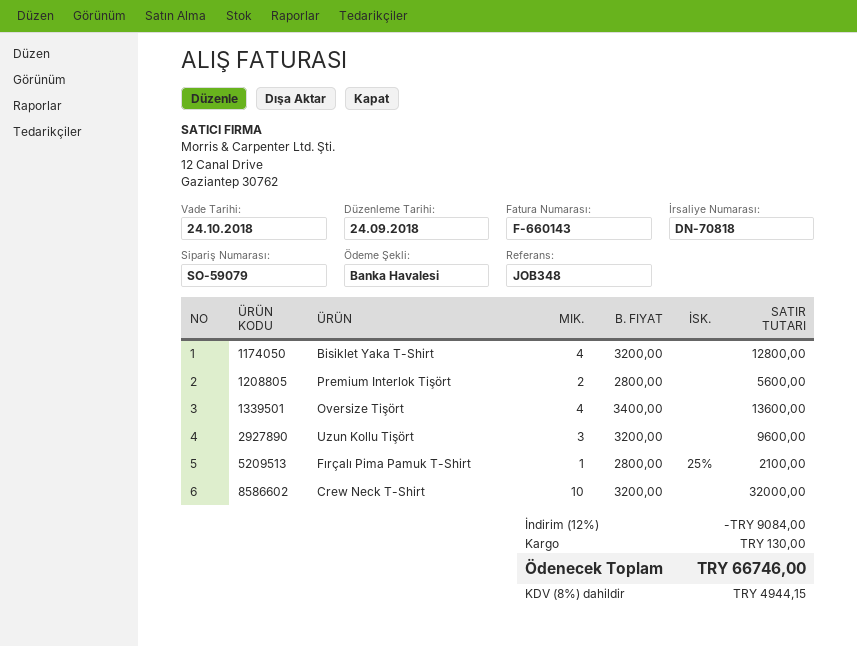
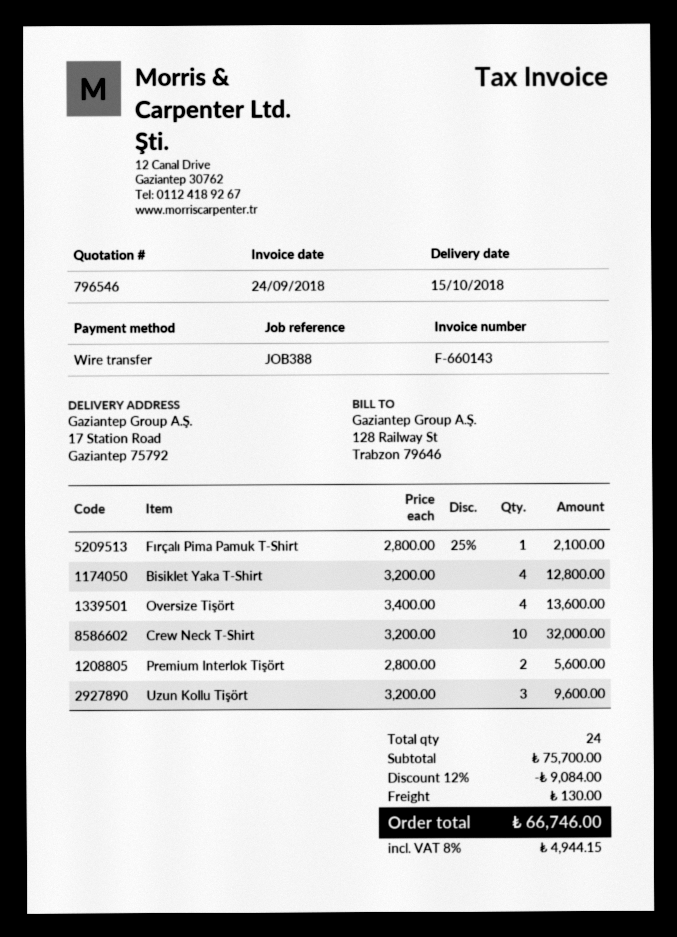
reference: JOB348 -> JOB388

